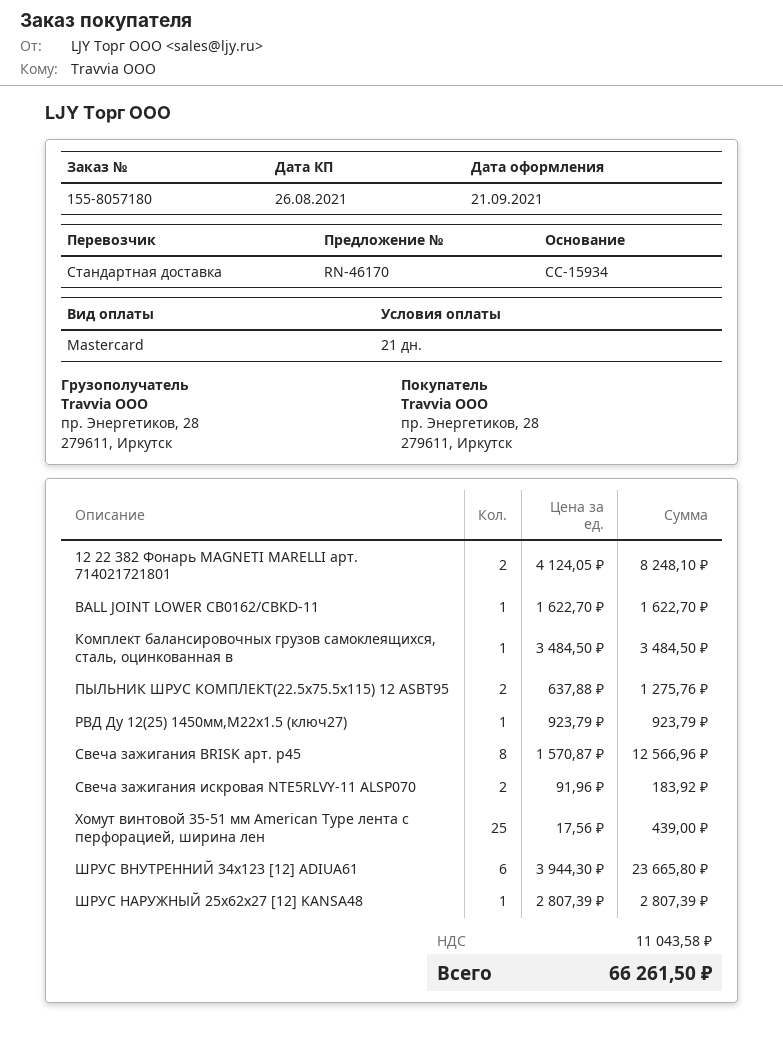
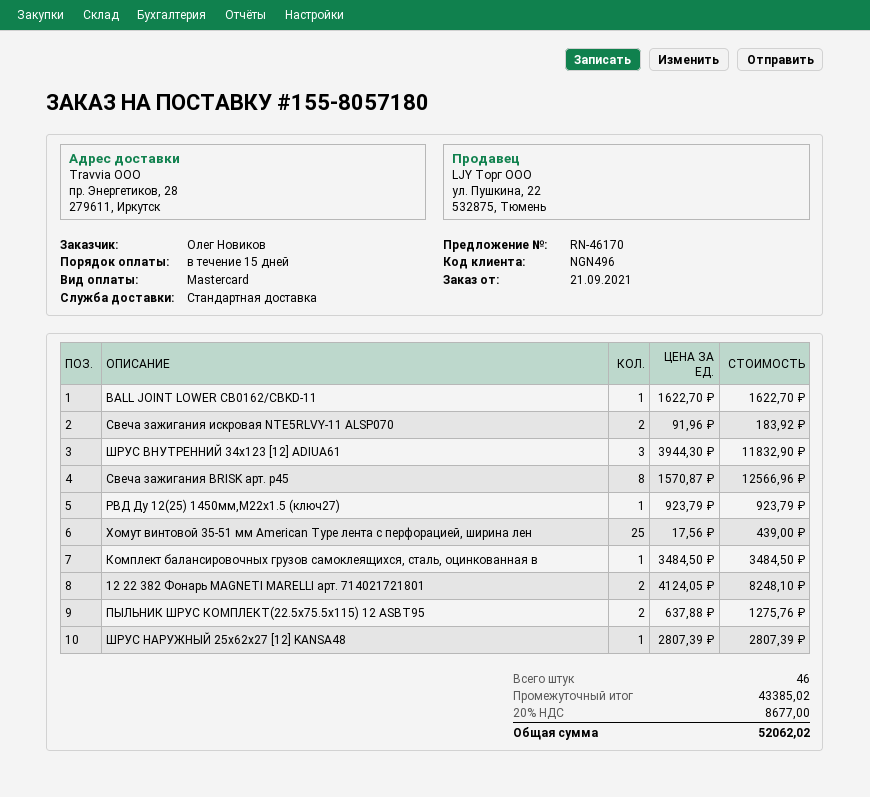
payment terms: 21 days -> 15 days
ШРУС ВНУТРЕННИЙ 34x123 [12] ADIUA61: 6 x 3944.30 = 23665.80 -> 3 x 3944.30 = 11832.90
tax: 11043.58 -> 8677.00
total: 66261.50 -> 52062.02

